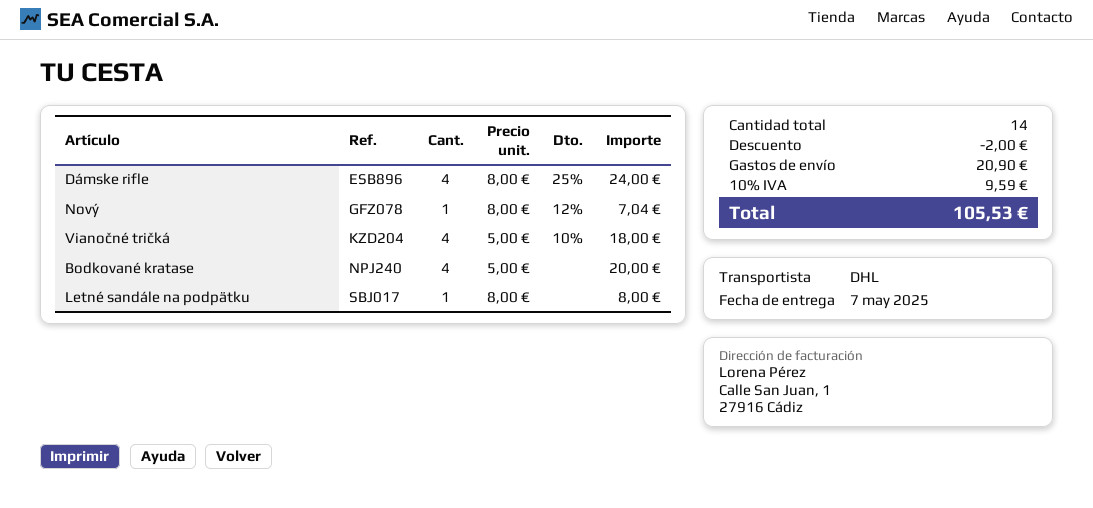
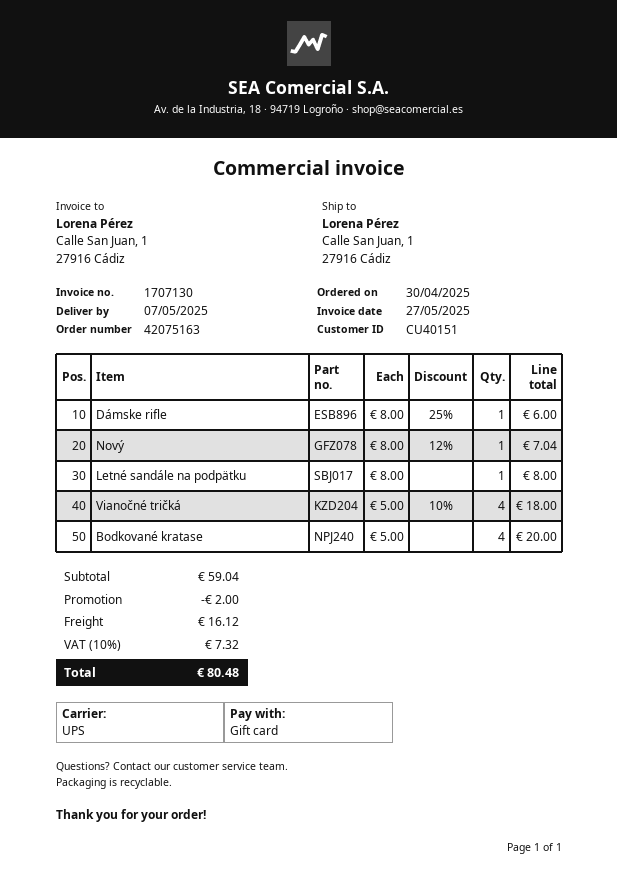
shipping method: DHL -> UPS
Dámske rifle: 4 x 8.00 - 25% = 24.00 -> 1 x 8.00 - 25% = 6.00
shipping: 20.90 -> 16.12
tax: 10% = 9.59 -> 10% = 7.32
total: 105.53 -> 80.48

